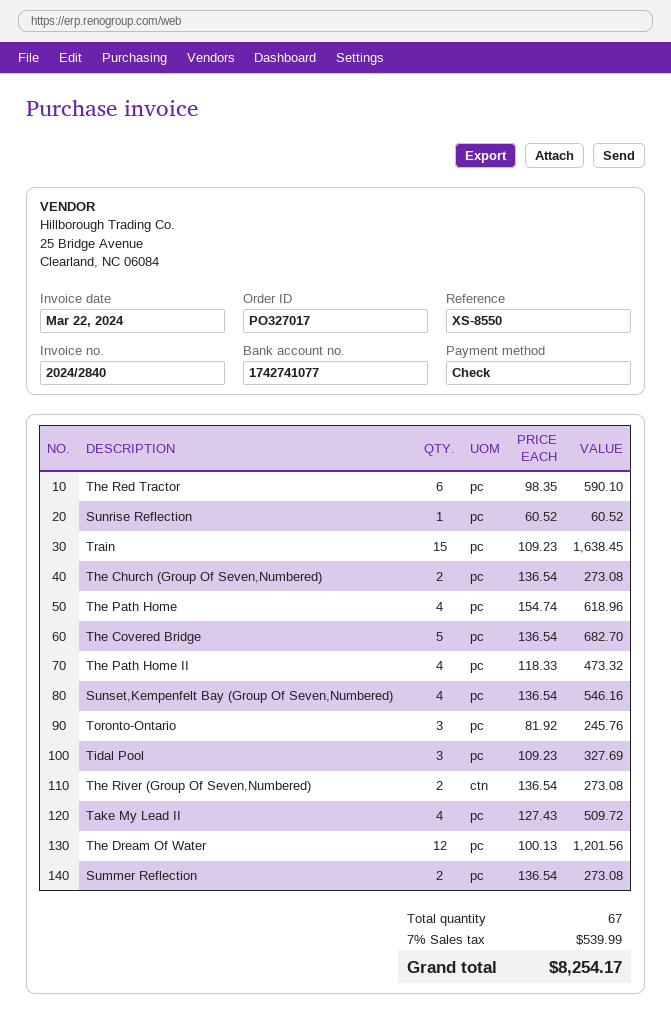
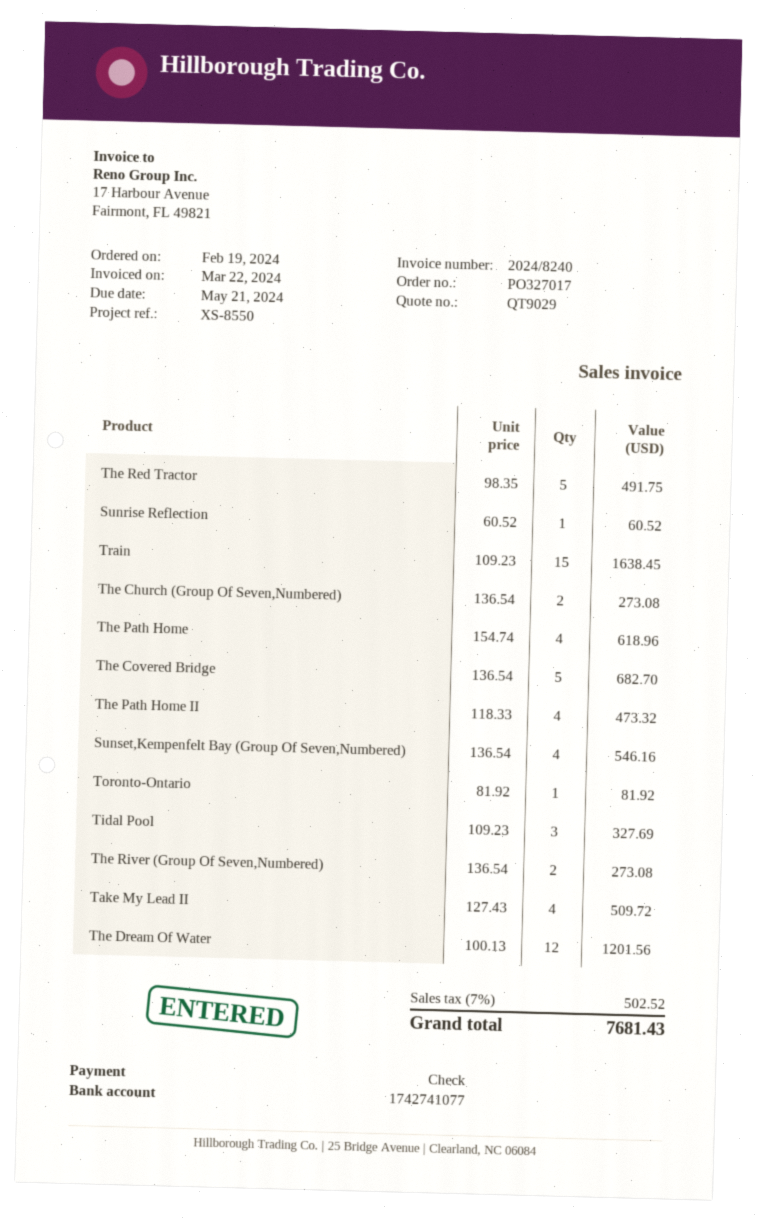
invoice number: 2024/2840 -> 2024/8240
The Red Tractor: 6 x 98.35 = 590.10 -> 5 x 98.35 = 491.75
Toronto-Ontario: 3 x 81.92 = 245.76 -> 1 x 81.92 = 81.92
Summer Reflection: 2 x 136.54 = 273.08 -> none
tax: 7% = 539.99 -> 7% = 502.52
total: 8254.17 -> 7681.43

